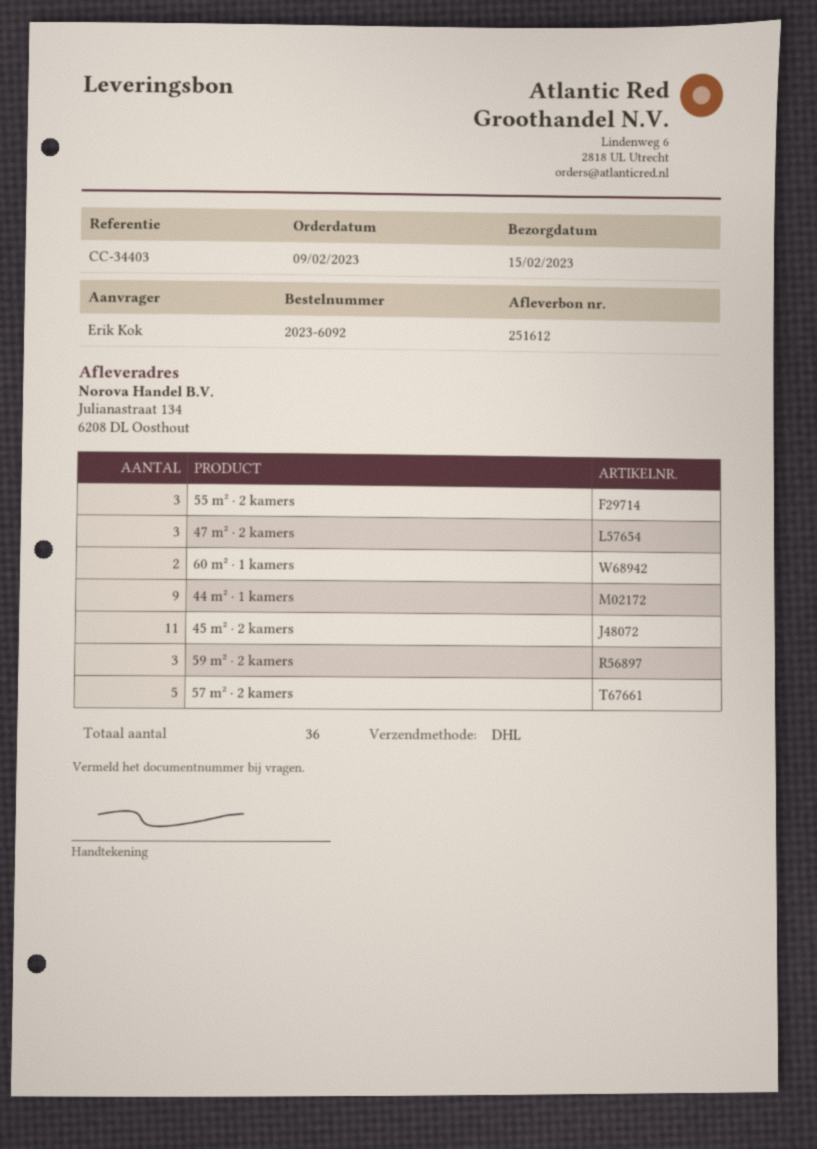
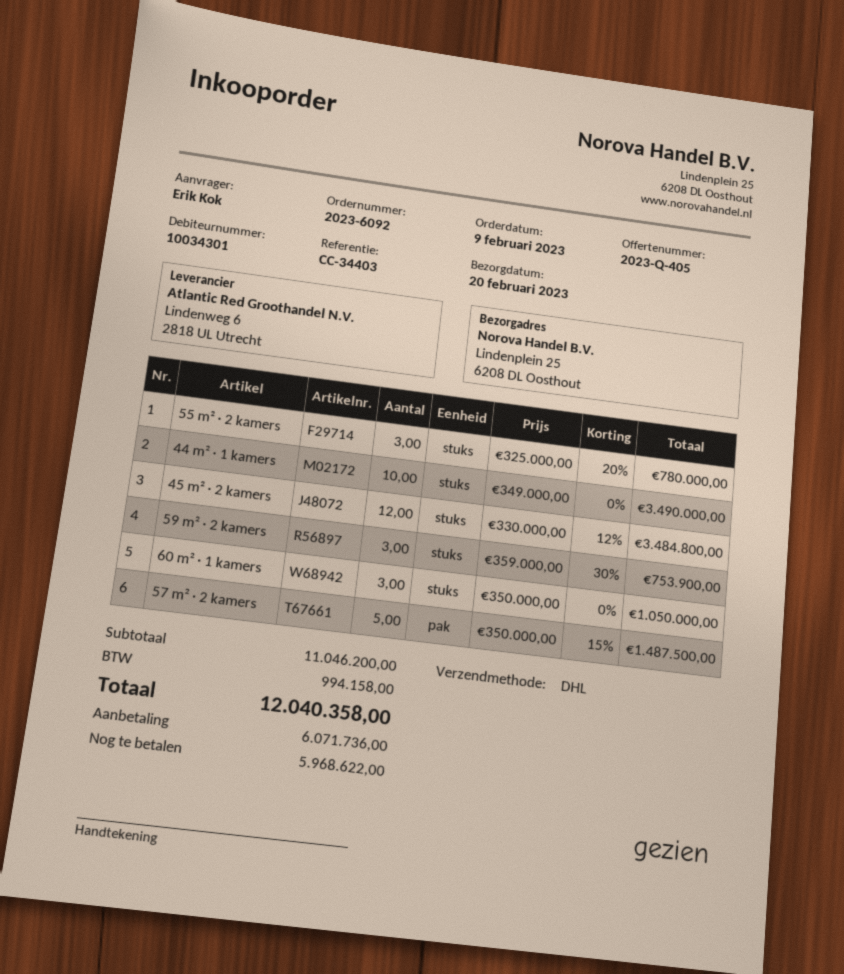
delivery date: 2023-02-15 -> 2023-02-20
ship to: Julianastraat 134, 6208 DL Oosthout -> Lindenplein 25, 6208 DL Oosthout
47 m² · 2 kamers: 3 -> none
60 m² · 1 kamers: 2 -> 3
44 m² · 1 kamers: 9 -> 10
45 m² · 2 kamers: 11 -> 12

